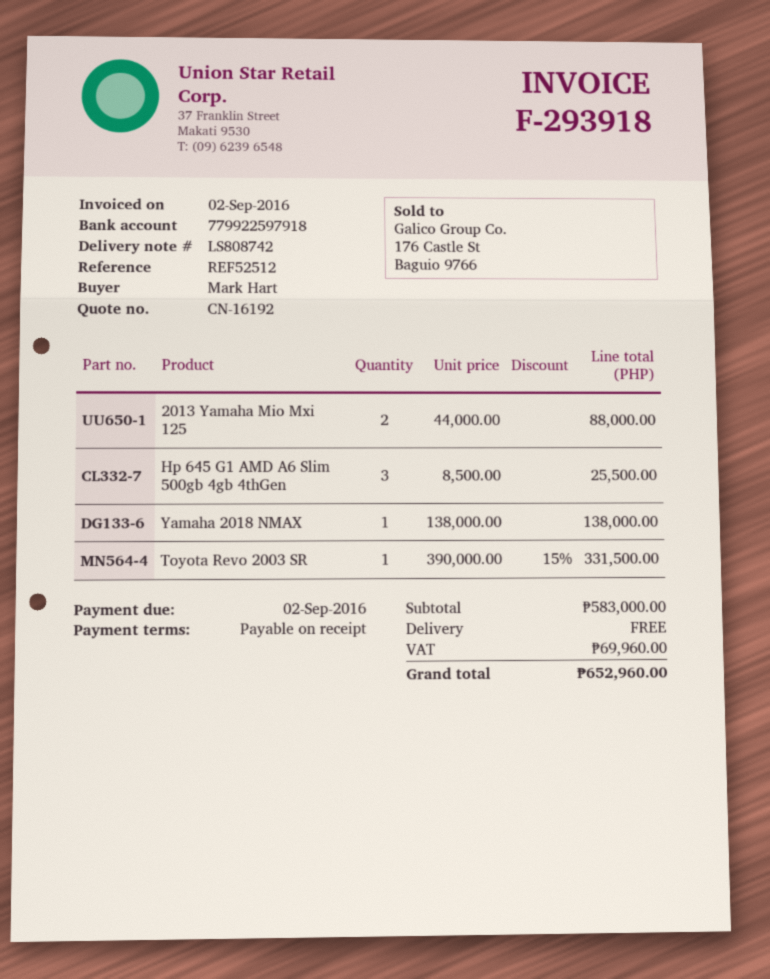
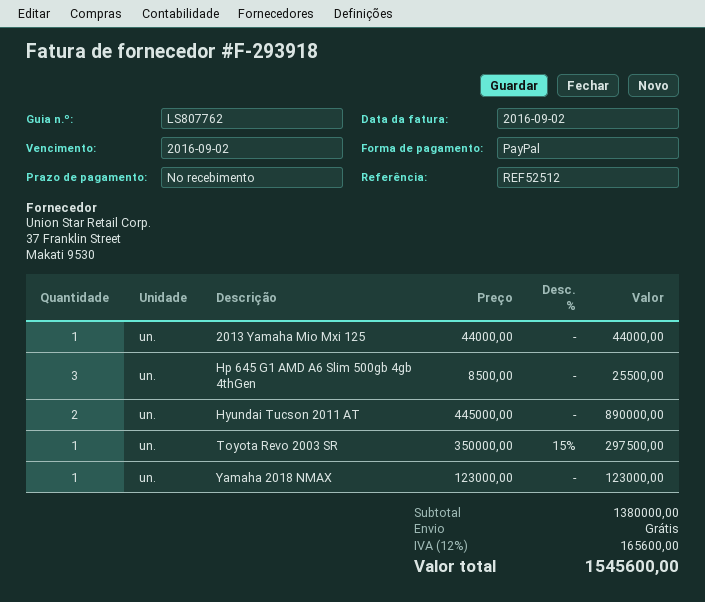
delivery note number: LS808742 -> LS807762
2013 Yamaha Mio Mxi 125: 2 x 44000.00 = 88000.00 -> 1 x 44000.00 = 44000.00
Yamaha 2018 NMAX: 1 x 138000.00 = 138000.00 -> 1 x 123000.00 = 123000.00
Toyota Revo 2003 SR: 1 x 390000.00 - 15% = 331500.00 -> 1 x 350000.00 - 15% = 297500.00
Hyundai Tucson 2011 AT: none -> 2 x 445000.00 = 890000.00
subtotal: 583000.00 -> 1380000.00
tax: 69960.00 -> 165600.00
total: 652960.00 -> 1545600.00

